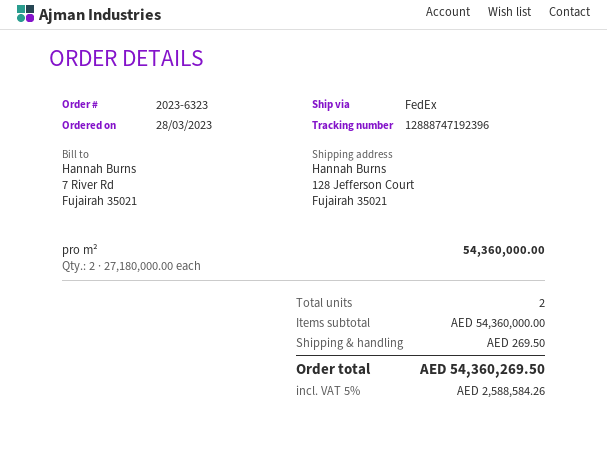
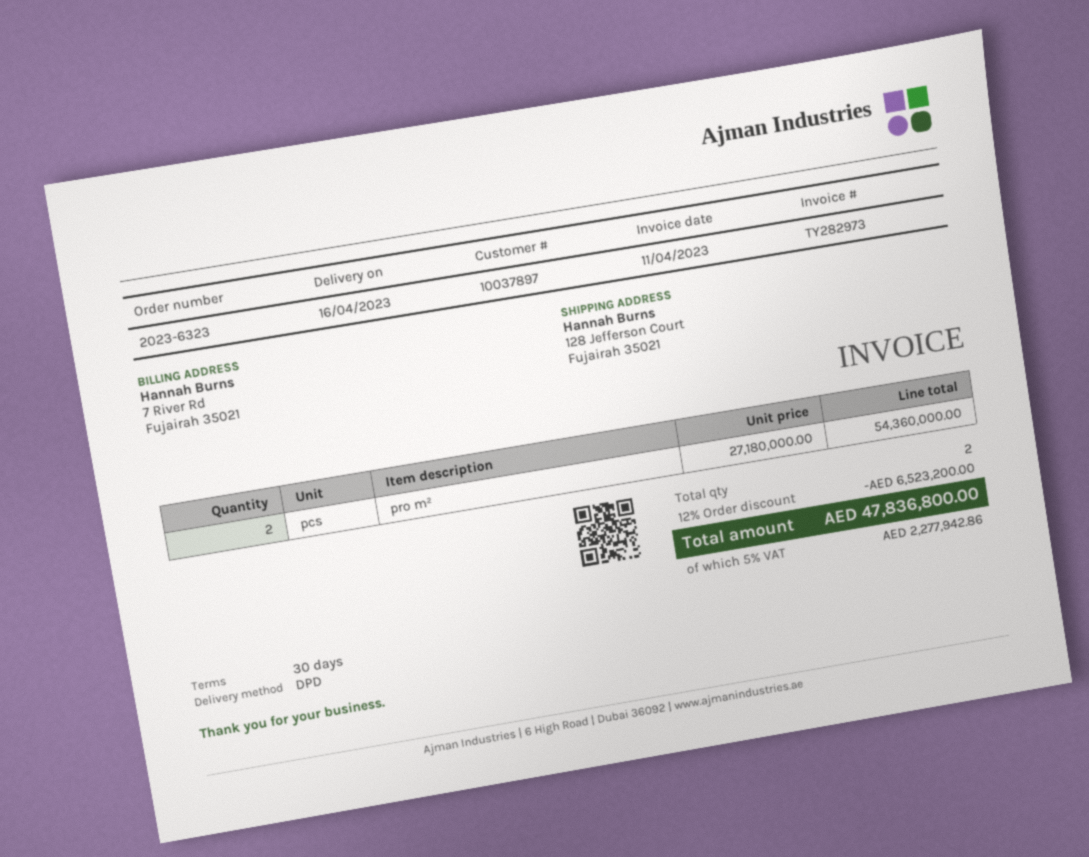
shipping method: FedEx -> DPD
discount: none -> 12% = 6523200.00
shipping: 269.50 -> none
tax: 5% = 2588584.26 -> 5% = 2277942.86
total: 54360269.50 -> 47836800.00

